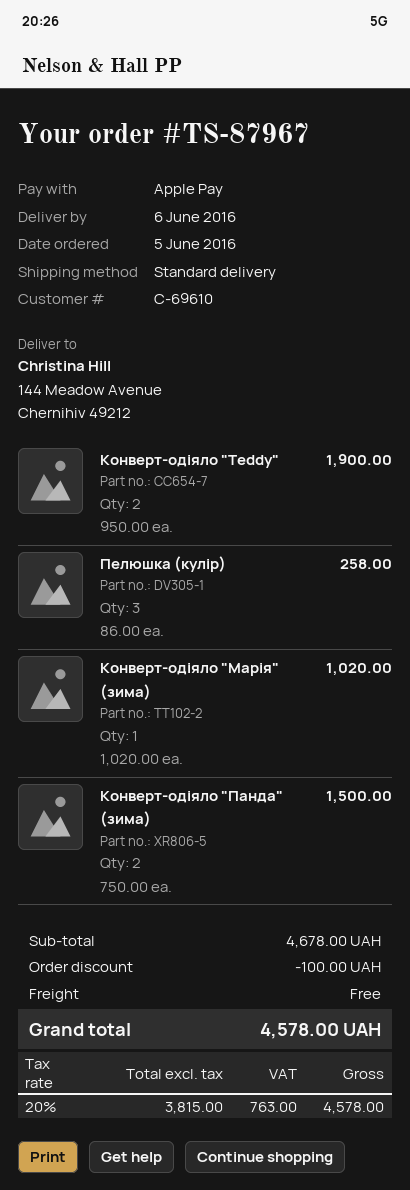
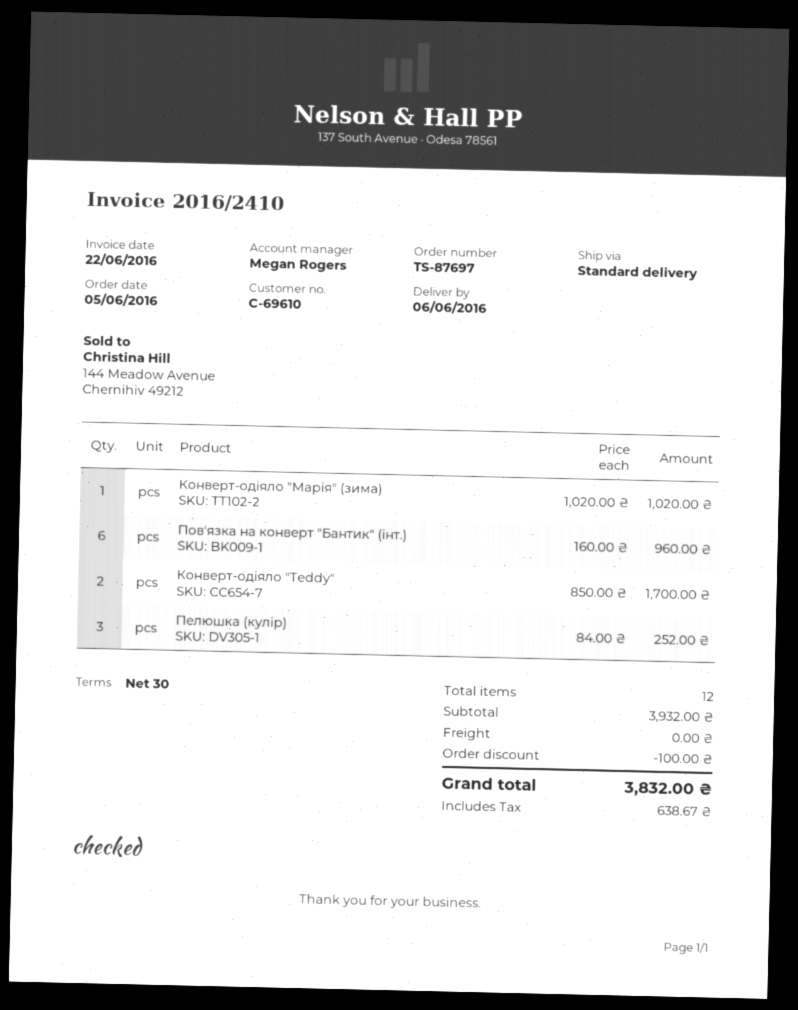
order number: TS-87967 -> TS-87697
Конверт-одіяло "Teddy": 2 x 950.00 = 1900.00 -> 2 x 850.00 = 1700.00
Пелюшка (кулір): 3 x 86.00 = 258.00 -> 3 x 84.00 = 252.00
Конверт-одіяло "Панда" (зима): 2 x 750.00 = 1500.00 -> none
Пов'язка на конверт "Бантик" (інт.): none -> 6 x 160.00 = 960.00
subtotal: 4678.00 -> 3932.00
tax: 763.00 -> 638.67
total: 4578.00 -> 3832.00

